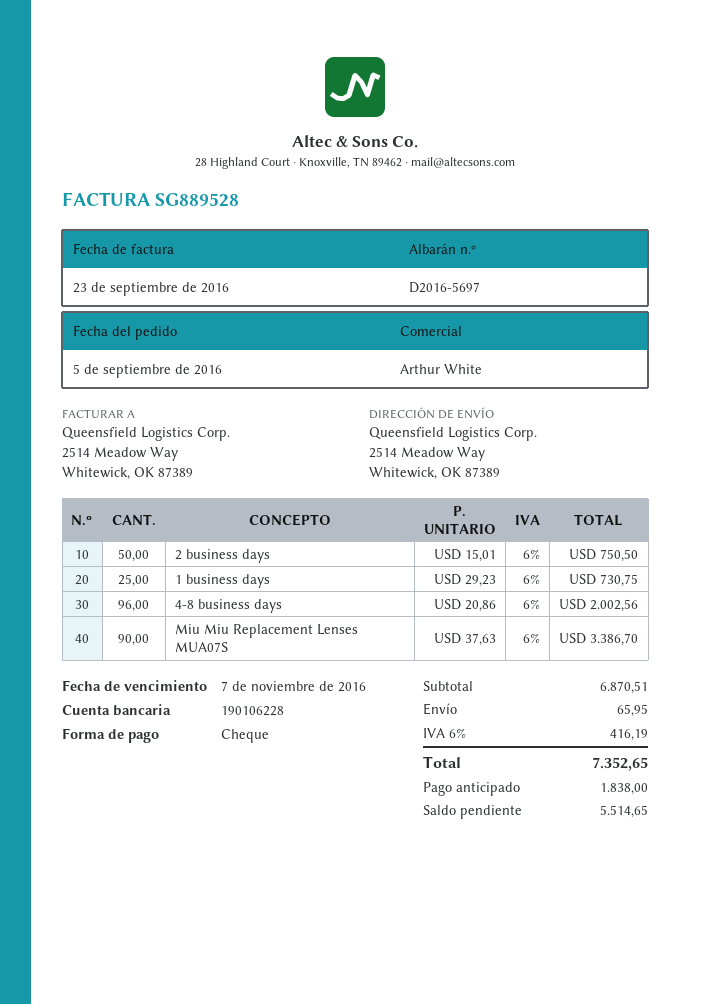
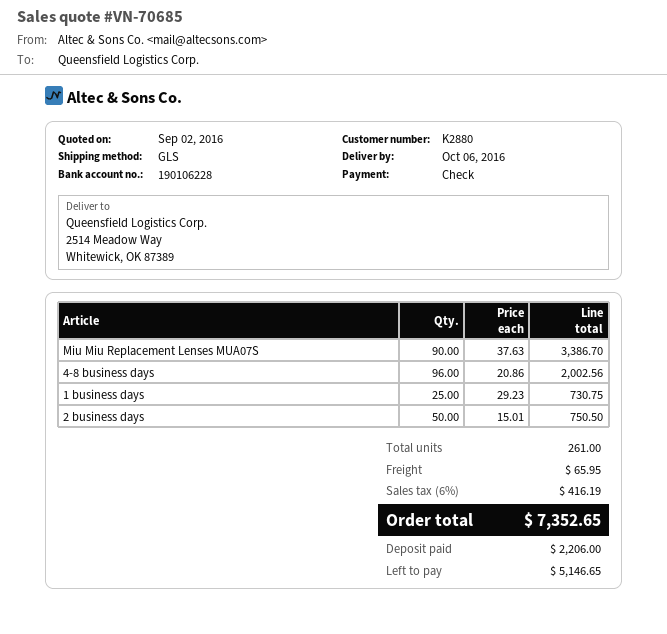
deposit: 1838.00 -> 2206.00
balance: 5514.65 -> 5146.65

